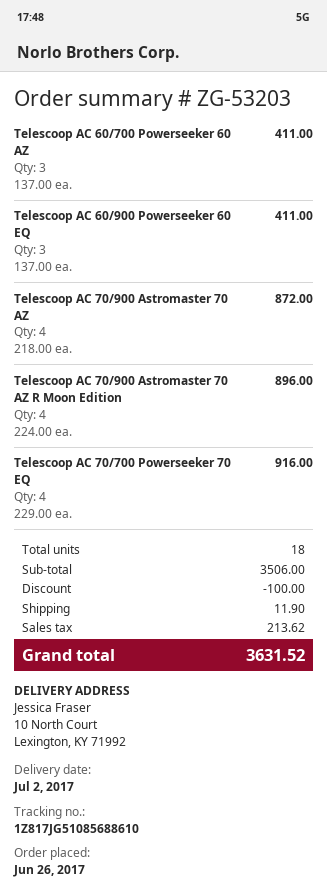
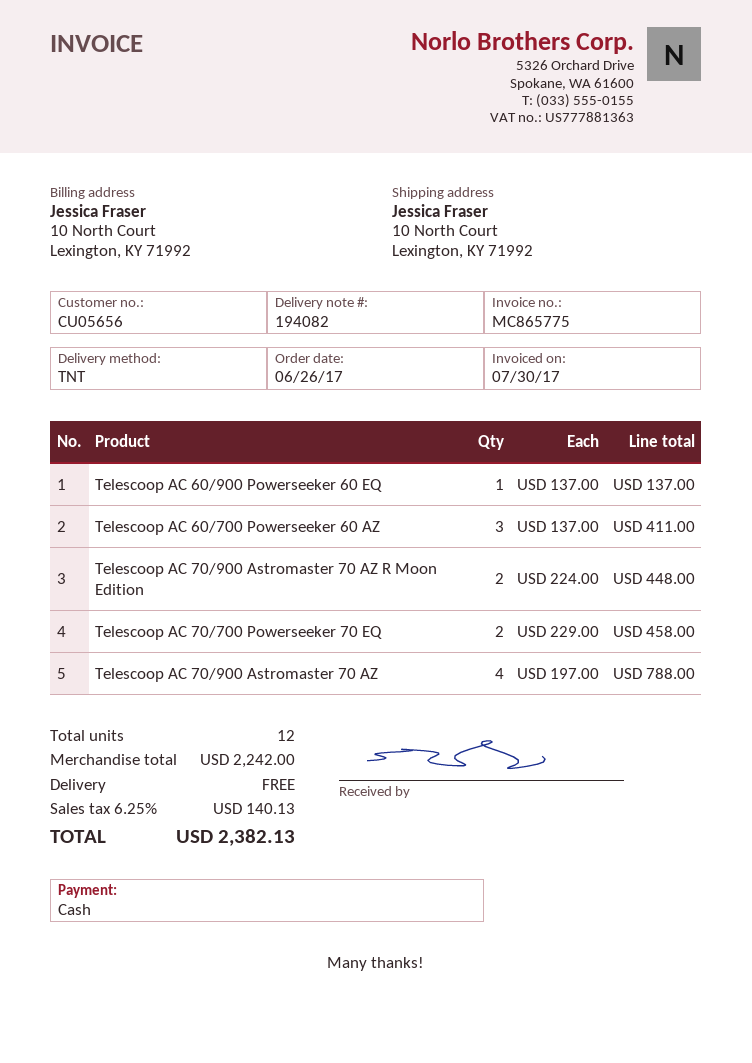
Telescoop AC 60/900 Powerseeker 60 EQ: 3 x 137.00 = 411.00 -> 1 x 137.00 = 137.00
Telescoop AC 70/900 Astromaster 70 AZ: 4 x 218.00 = 872.00 -> 4 x 197.00 = 788.00
Telescoop AC 70/900 Astromaster 70 AZ R Moon Edition: 4 x 224.00 = 896.00 -> 2 x 224.00 = 448.00
Telescoop AC 70/700 Powerseeker 70 EQ: 4 x 229.00 = 916.00 -> 2 x 229.00 = 458.00
total quantity: 18 -> 12
subtotal: 3506.00 -> 2242.00
discount: 100.00 -> none
shipping: 11.90 -> 0.00
tax: 213.62 -> 140.13
total: 3631.52 -> 2382.13

